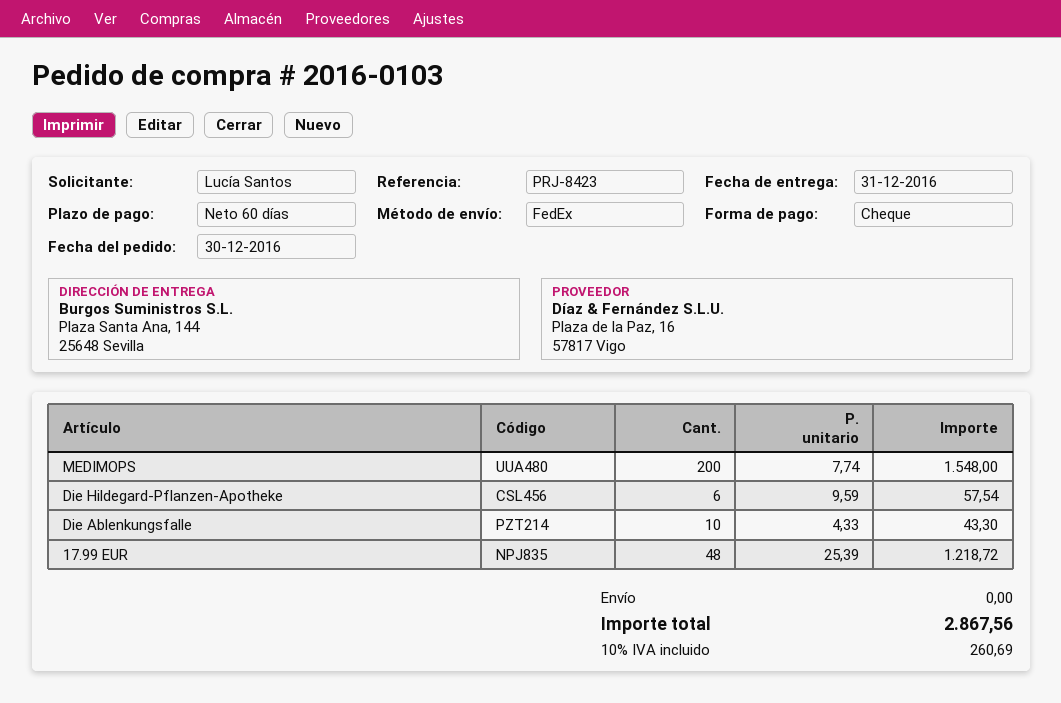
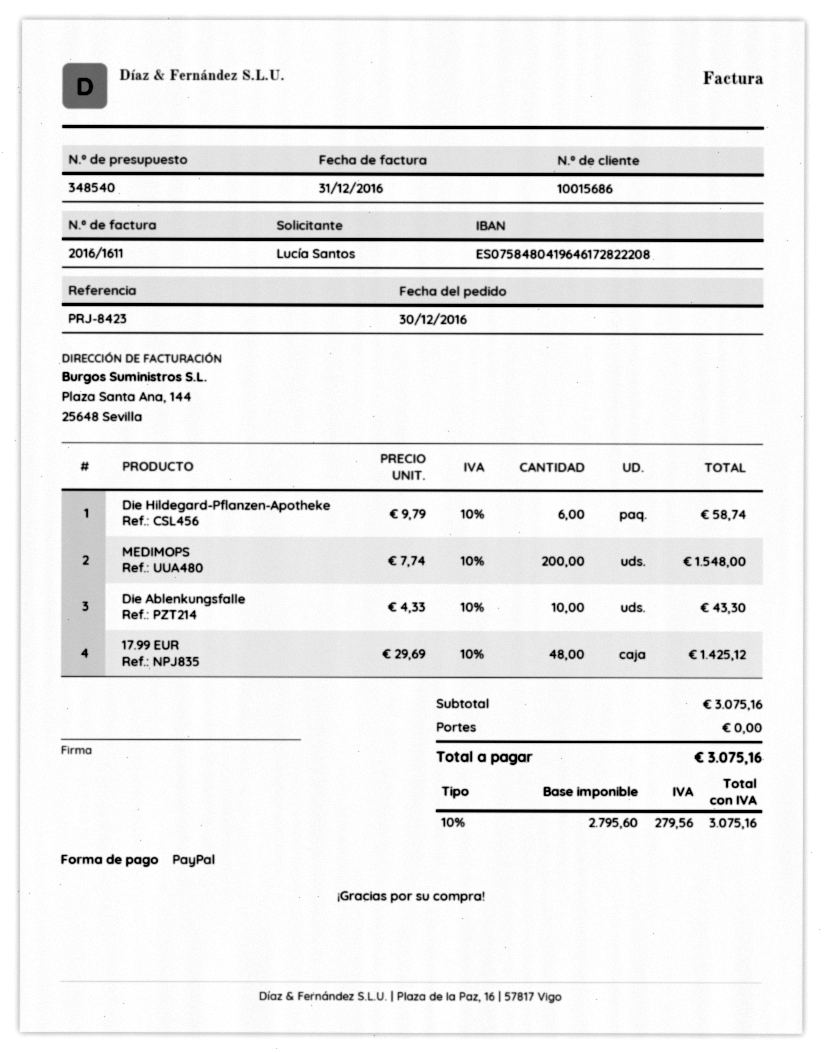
payment method: cheque -> PayPal
Die Hildegard-Pflanzen-Apotheke: 6 x 9.59 = 57.54 -> 6 x 9.79 = 58.74
17.99 EUR: 48 x 25.39 = 1218.72 -> 48 x 29.69 = 1425.12
tax: 10% = 260.69 -> 10% = 279.56
total: 2867.56 -> 3075.16

